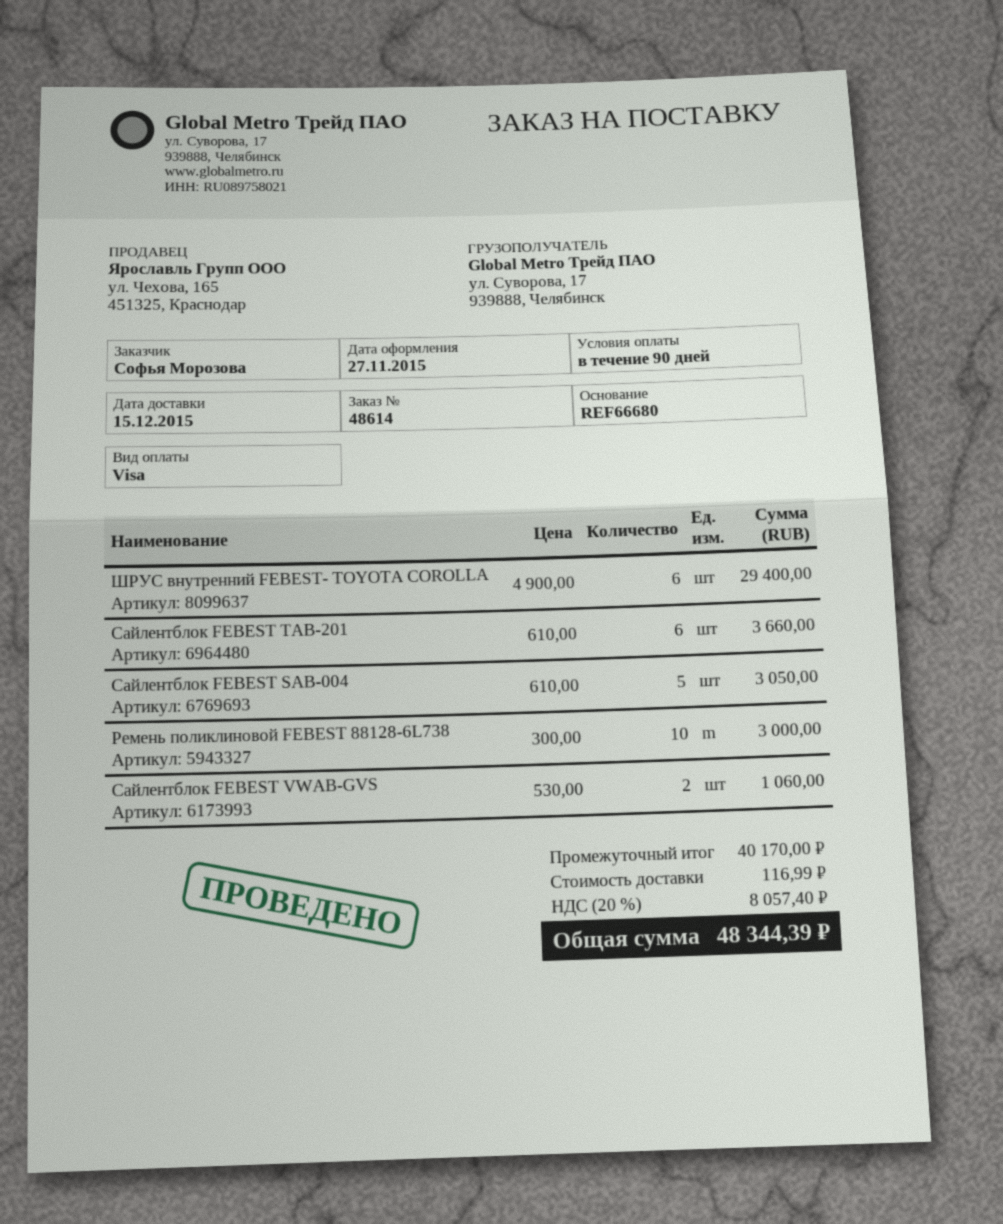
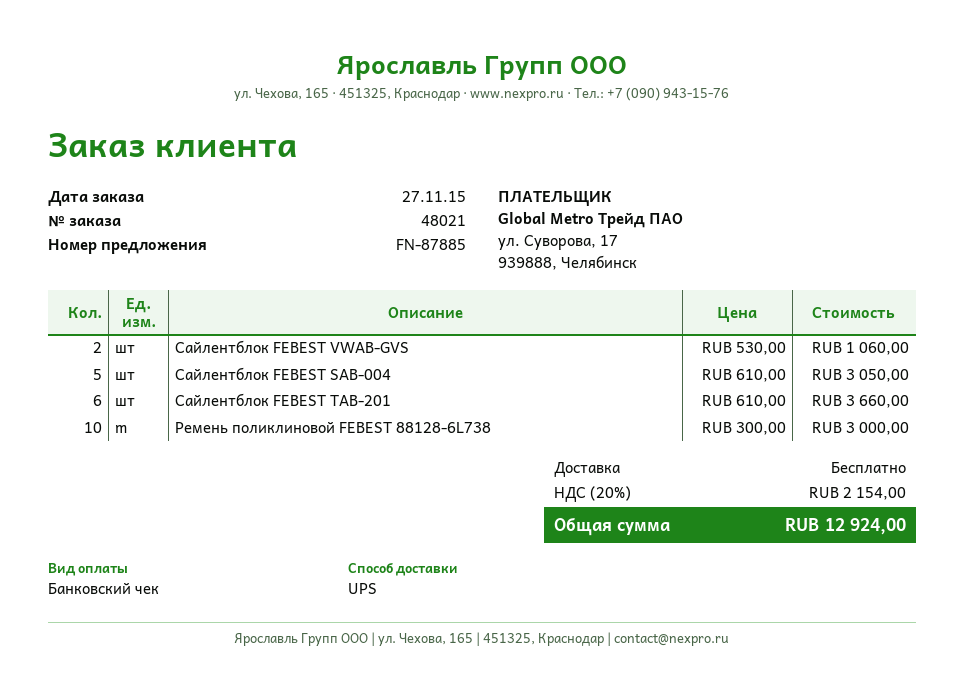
order number: 48614 -> 48021
payment method: Visa -> cheque
ШРУС внутренний FEBEST- TOYOTA COROLLA: 6 x 4900.00 = 29400.00 -> none
shipping: 116.99 -> 0.00
tax: 20% = 8057.40 -> 20% = 2154.00
total: 48344.39 -> 12924.00

